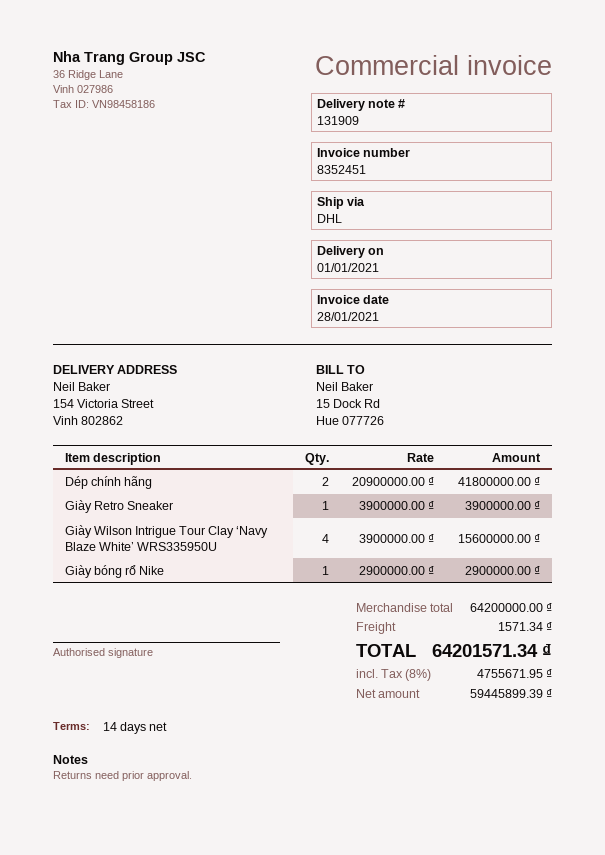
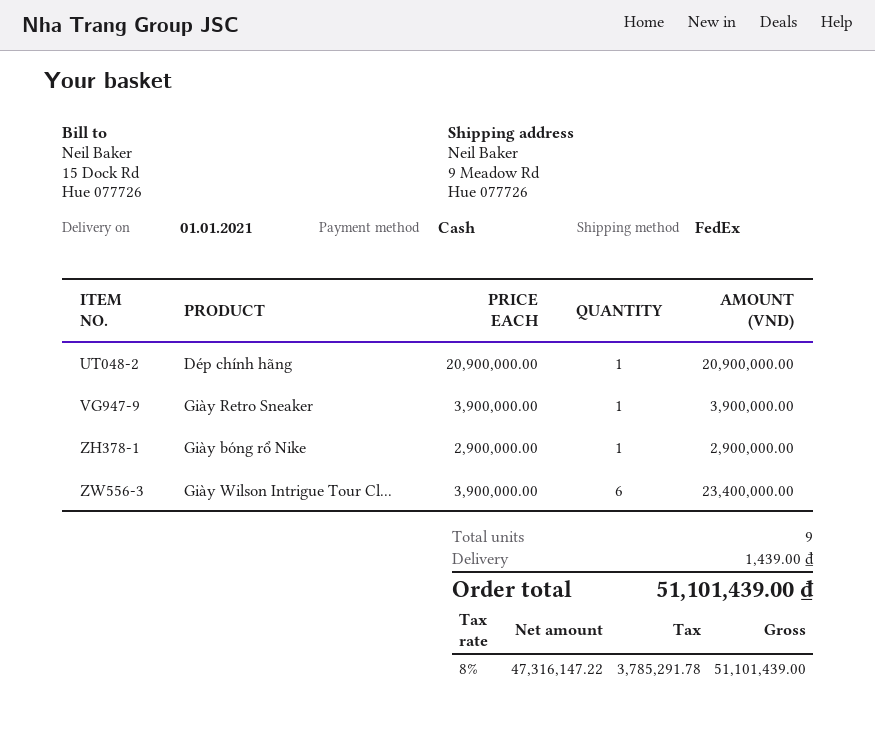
shipping method: DHL -> FedEx
ship to: 154 Victoria Street, Vinh 802862 -> 9 Meadow Rd, Hue 077726
Dép chính hãng: 2 x 20900000.00 = 41800000.00 -> 1 x 20900000.00 = 20900000.00
Giày Wilson Intrigue Tour Clay ‘Navy Blaze White’ WRS335950U: 4 x 3900000.00 = 15600000.00 -> 6 x 3900000.00 = 23400000.00
shipping: 1571.34 -> 1439.00
net: 59445899.39 -> 47316147.22
tax: 8% = 4755671.95 -> 8% = 3785291.78
total: 64201571.34 -> 51101439.00

